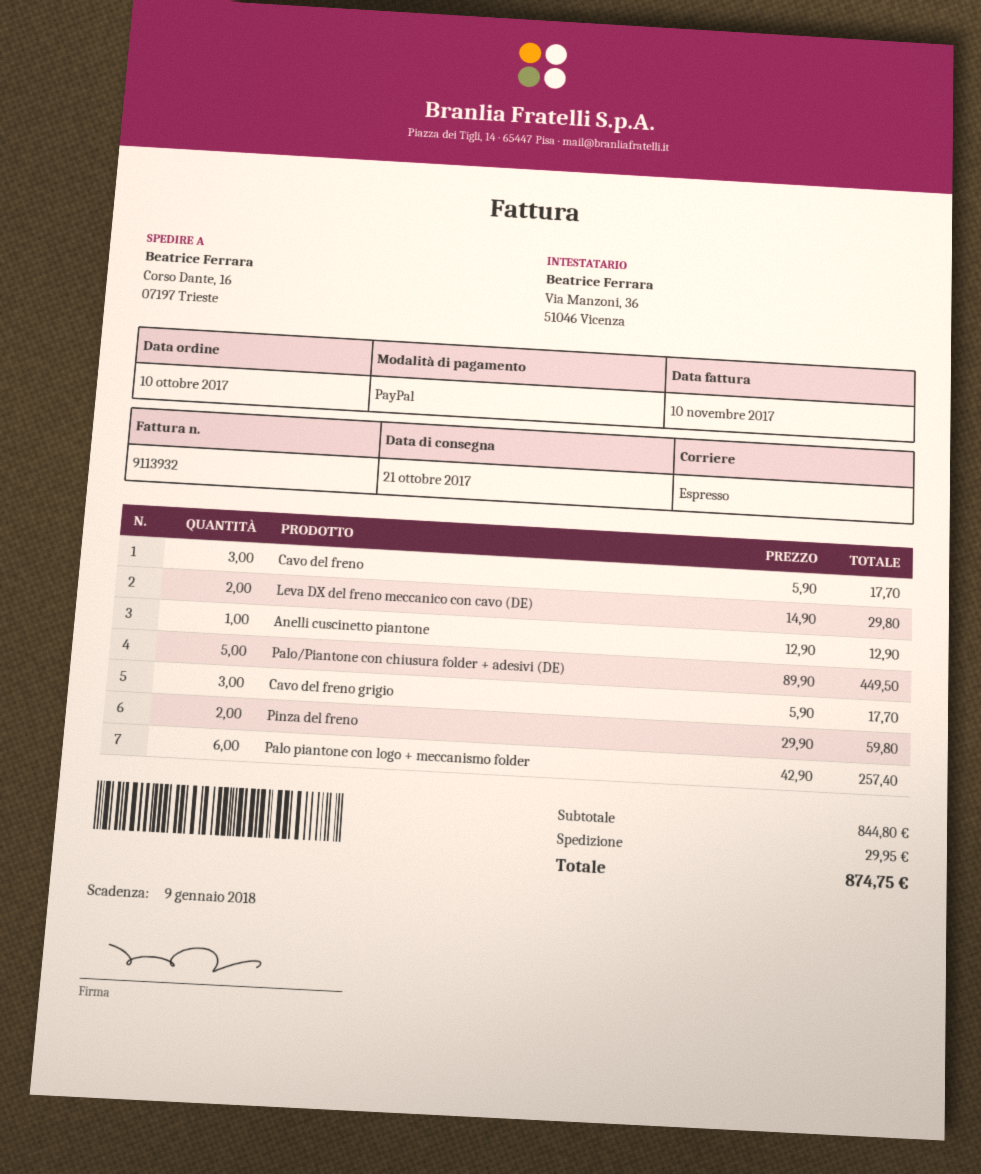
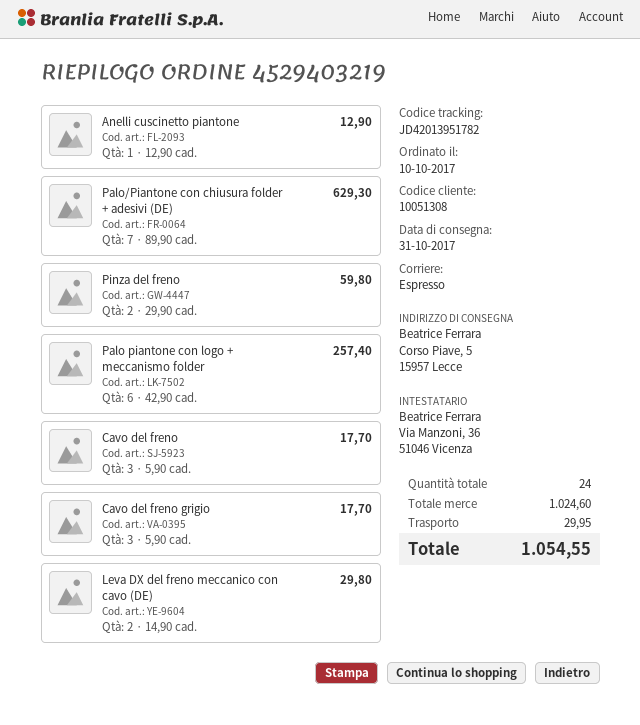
delivery date: 2017-10-21 -> 2017-10-31
ship to: Corso Dante, 16, 07197 Trieste -> Corso Piave, 5, 15957 Lecce
Palo/Piantone con chiusura folder + adesivi (DE): 5 x 89.90 = 449.50 -> 7 x 89.90 = 629.30
subtotal: 844.80 -> 1024.60
total: 874.75 -> 1054.55

